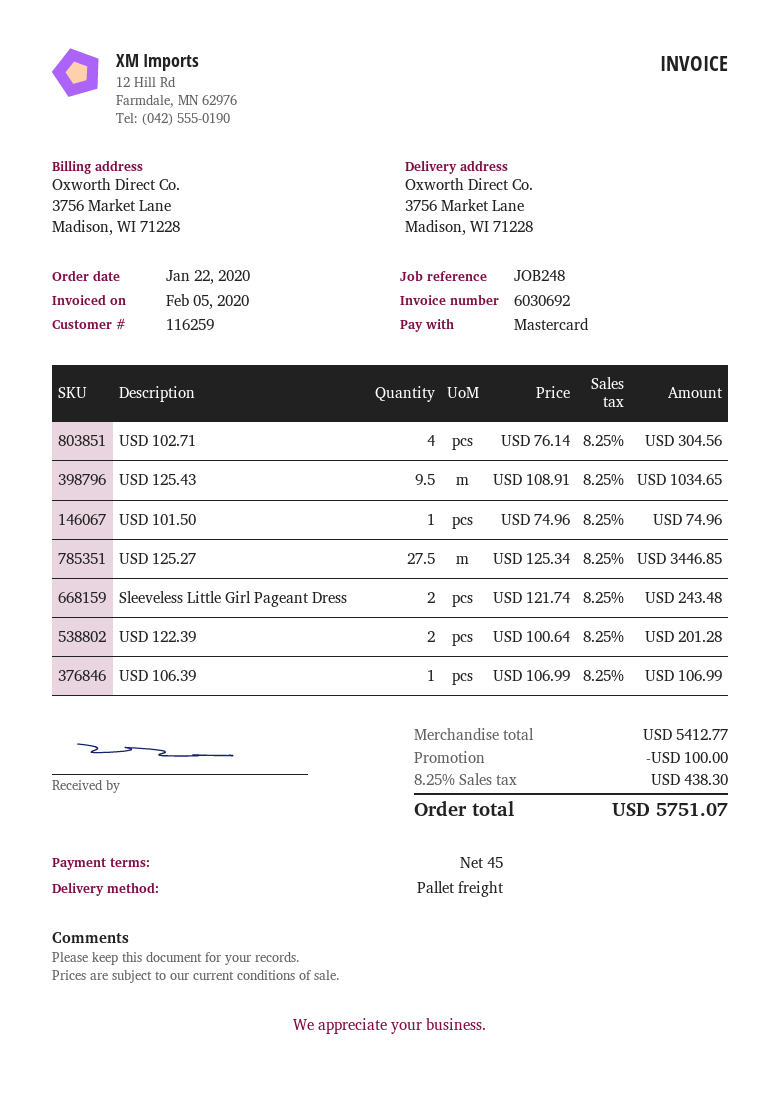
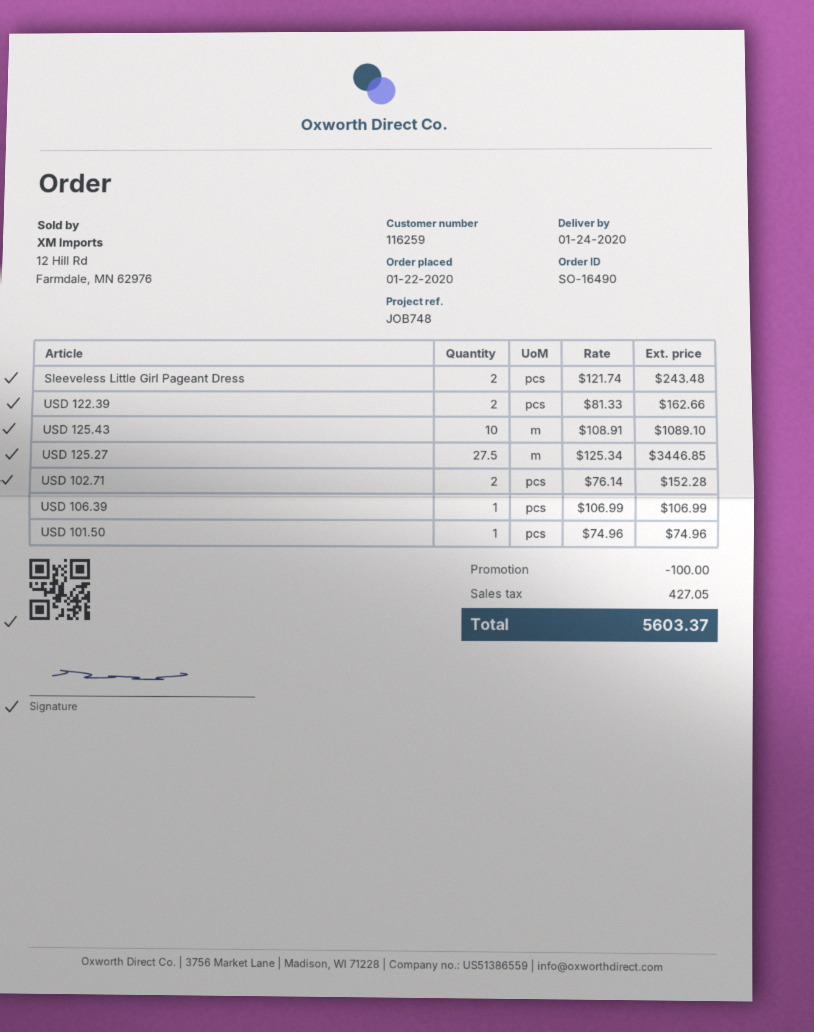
reference: JOB248 -> JOB748
USD 102.71: 4 x 76.14 = 304.56 -> 2 x 76.14 = 152.28
USD 125.43: 9.5 x 108.91 = 1034.65 -> 10 x 108.91 = 1089.10
USD 122.39: 2 x 100.64 = 201.28 -> 2 x 81.33 = 162.66
tax: 438.30 -> 427.05
total: 5751.07 -> 5603.37

